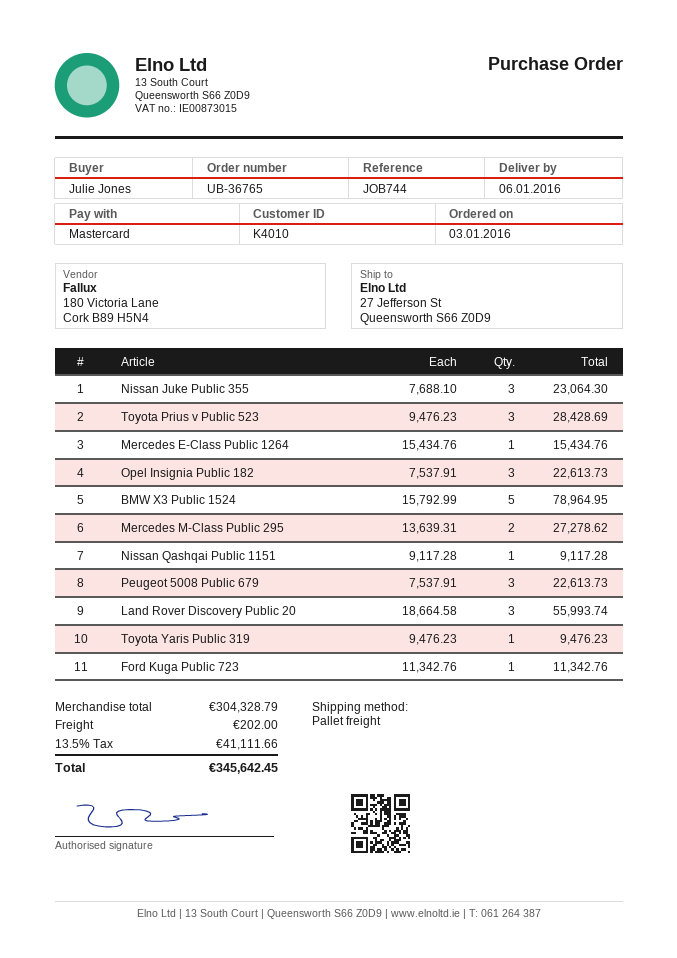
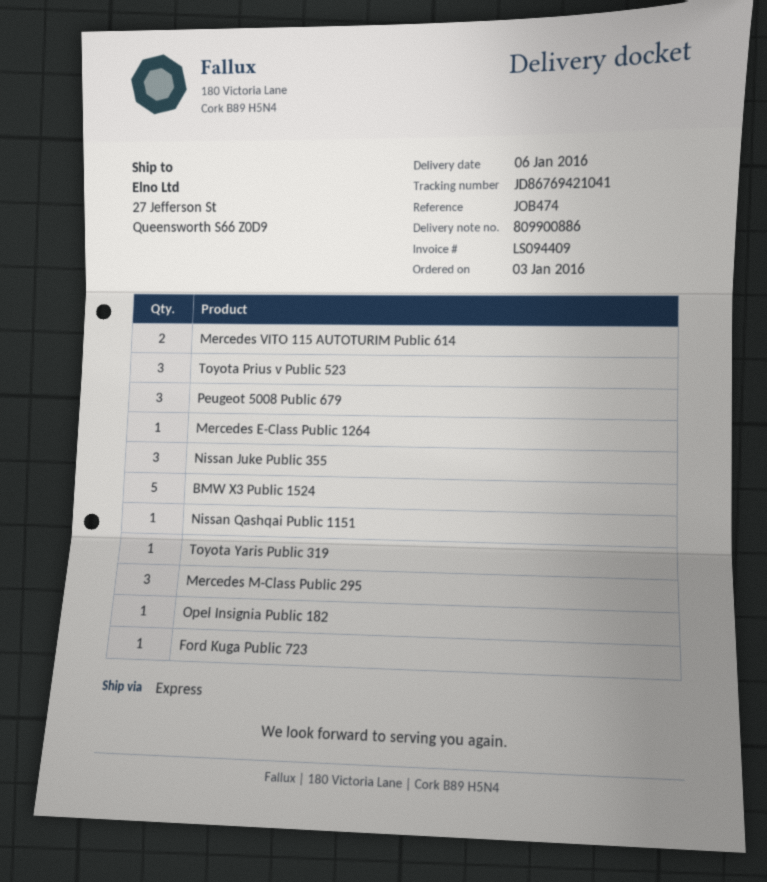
reference: JOB744 -> JOB474
shipping method: pallet freight -> express
Opel Insignia Public 182: 3 -> 1
Mercedes M-Class Public 295: 2 -> 3
Land Rover Discovery Public 20: 3 -> none
Mercedes VITO 115 AUTOTURIM Public 614: none -> 2

